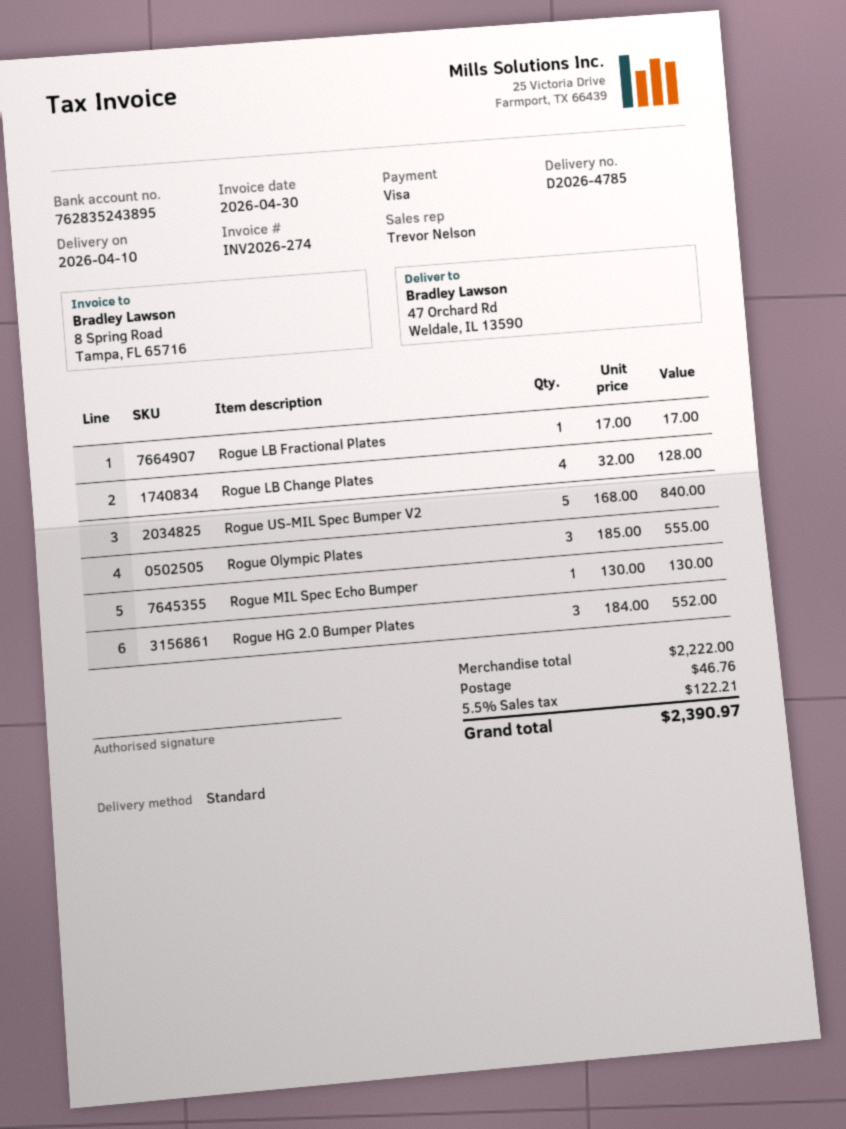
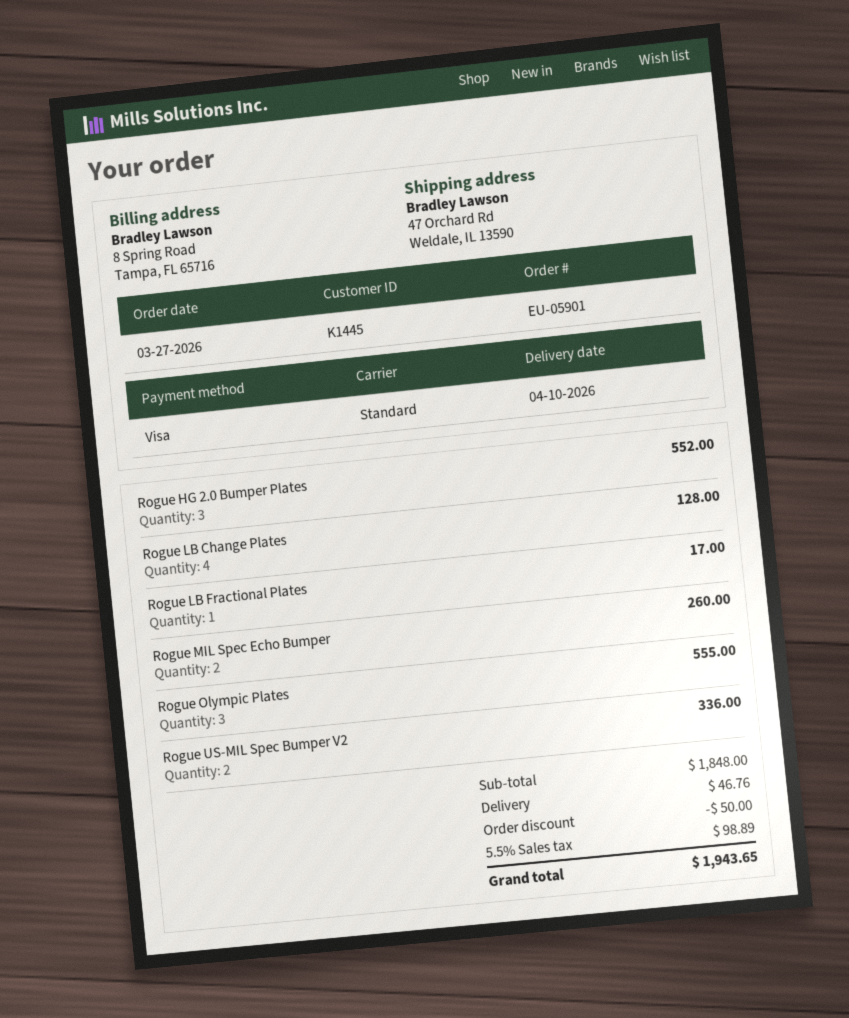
Rogue US-MIL Spec Bumper V2: 5 for 840.00 -> 2 for 336.00
Rogue MIL Spec Echo Bumper: 1 for 130.00 -> 2 for 260.00
subtotal: 2222.00 -> 1848.00
discount: none -> 50.00
tax: 5.5% = 122.21 -> 5.5% = 98.89
total: 2390.97 -> 1943.65

